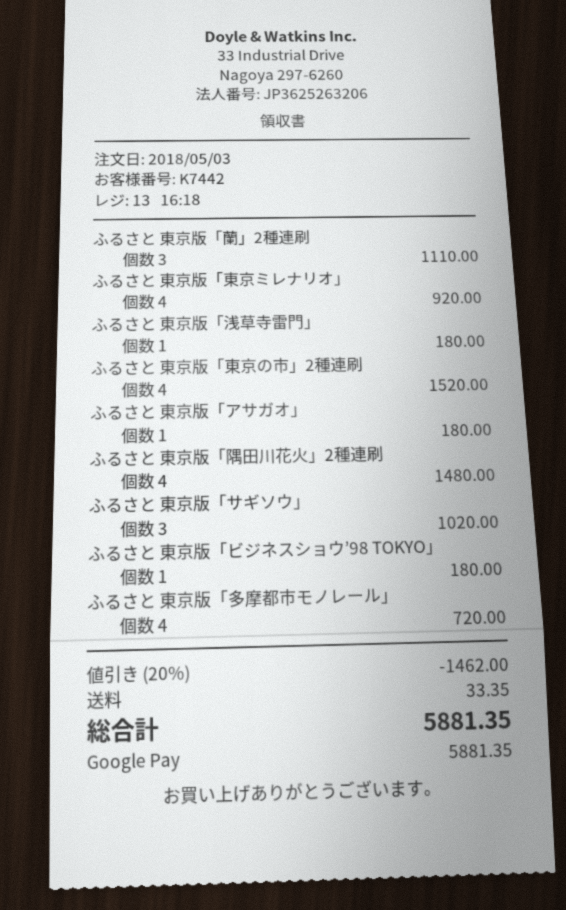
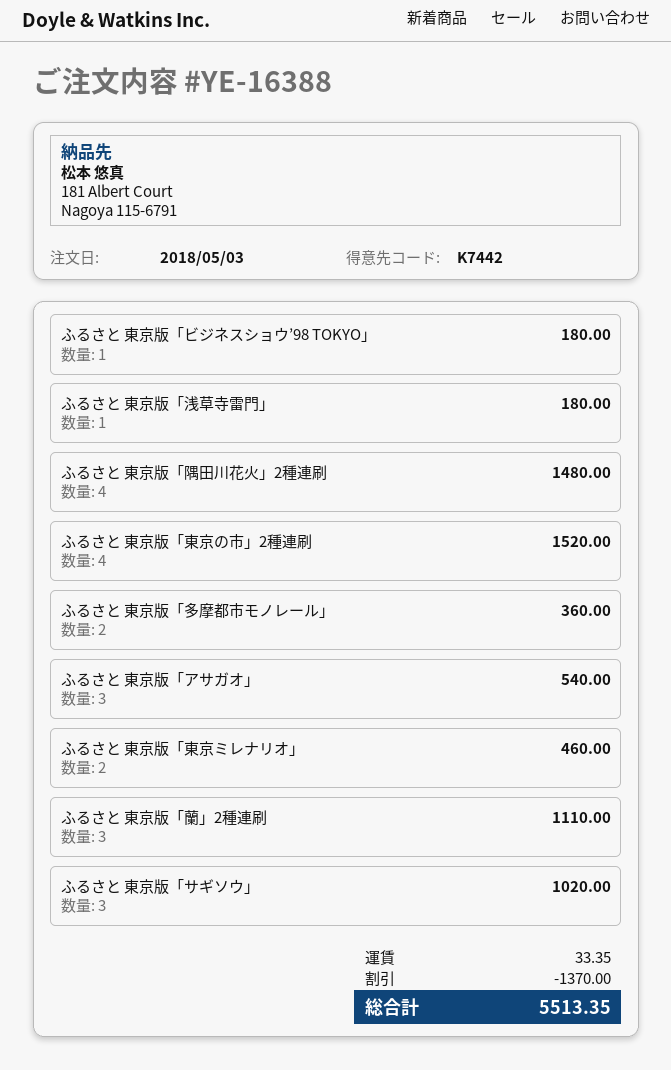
ふるさと 東京版「東京ミレナリオ」: 4 for 920.00 -> 2 for 460.00
ふるさと 東京版「アサガオ」: 1 for 180.00 -> 3 for 540.00
ふるさと 東京版「多摩都市モノレール」: 4 for 720.00 -> 2 for 360.00
discount: 1462.00 -> 1370.00
total: 5881.35 -> 5513.35

